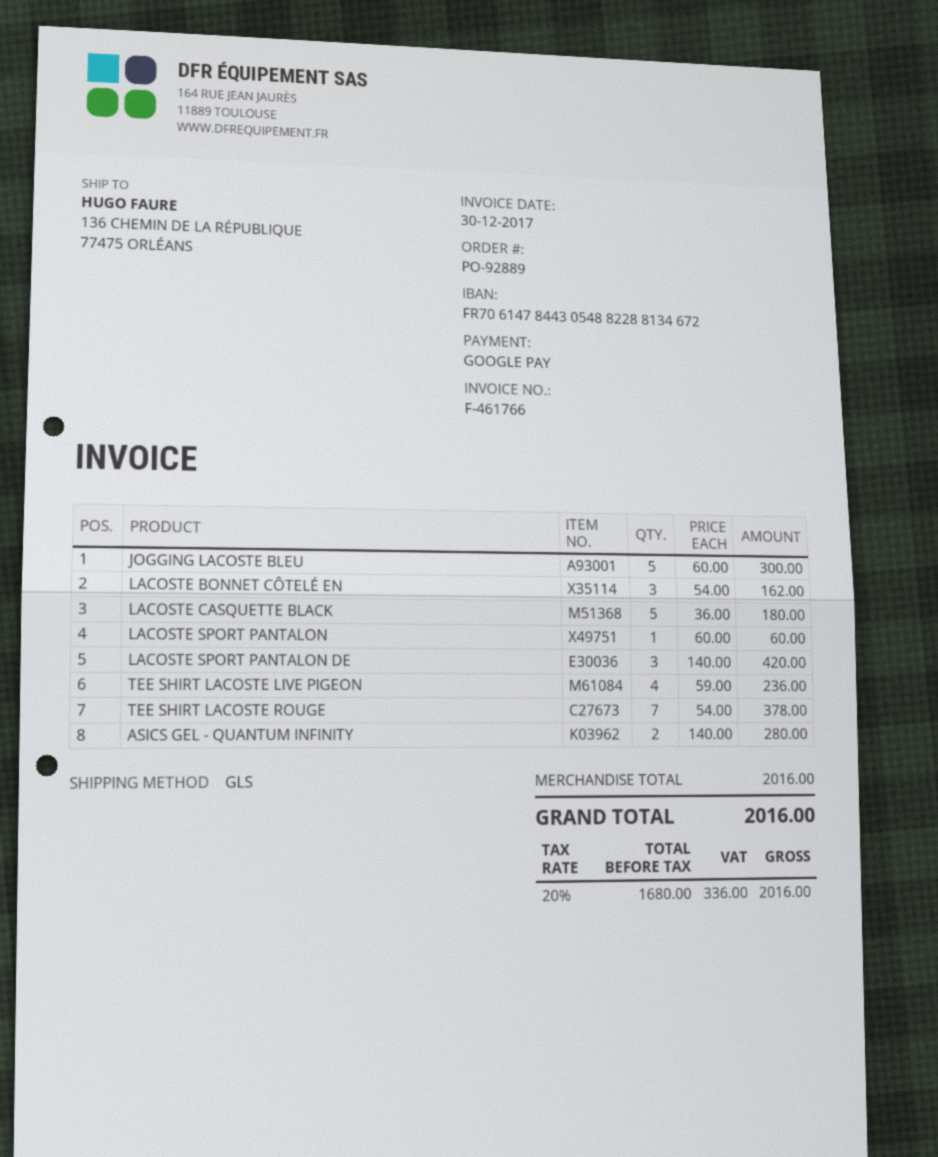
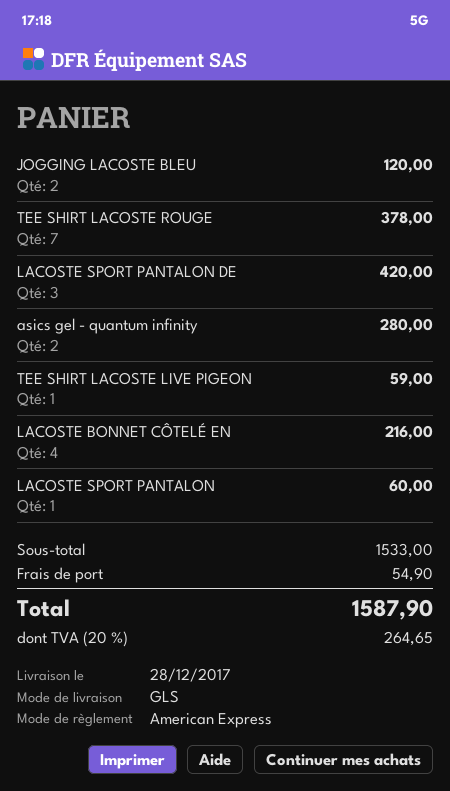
payment method: Google Pay -> American Express
JOGGING LACOSTE BLEU: 5 for 300.00 -> 2 for 120.00
LACOSTE BONNET CÔTELÉ EN: 3 for 162.00 -> 4 for 216.00
LACOSTE CASQUETTE BLACK: 5 for 180.00 -> none
TEE SHIRT LACOSTE LIVE PIGEON: 4 for 236.00 -> 1 for 59.00
subtotal: 2016.00 -> 1533.00
shipping: none -> 54.90
tax: 20% = 336.00 -> 20% = 264.65
total: 2016.00 -> 1587.90

